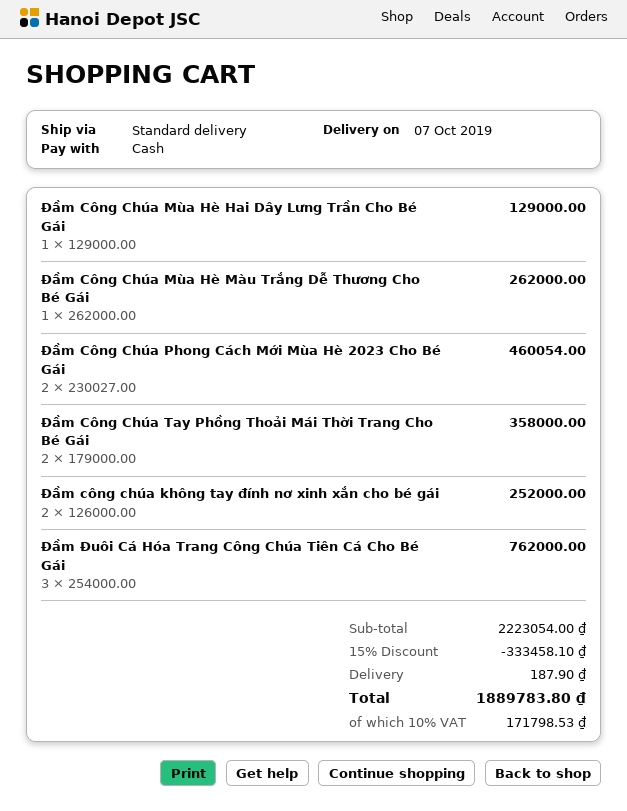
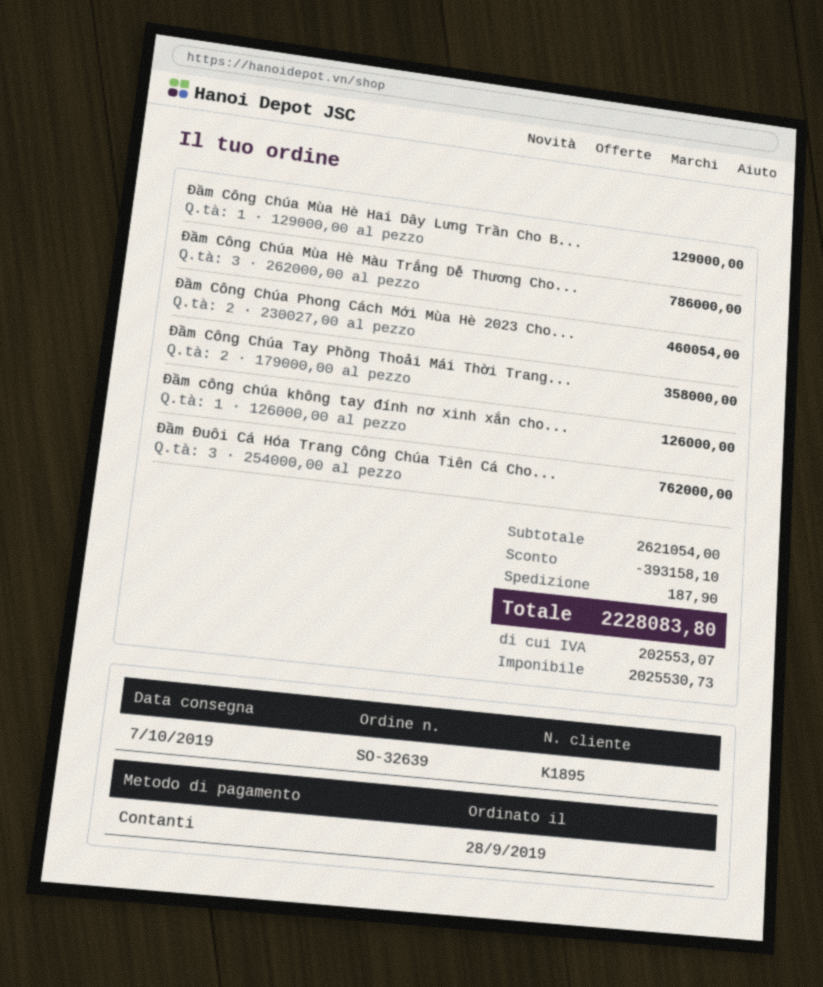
Đầm Công Chúa Mùa Hè Màu Trắng Dễ Thương Cho Bé Gái: 1 x 262000.00 = 262000.00 -> 3 x 262000.00 = 786000.00
Đầm công chúa không tay đính nơ xinh xắn cho bé gái: 2 x 126000.00 = 252000.00 -> 1 x 126000.00 = 126000.00
subtotal: 2223054.00 -> 2621054.00
discount: 333458.10 -> 393158.10
tax: 171798.53 -> 202553.07
total: 1889783.80 -> 2228083.80

